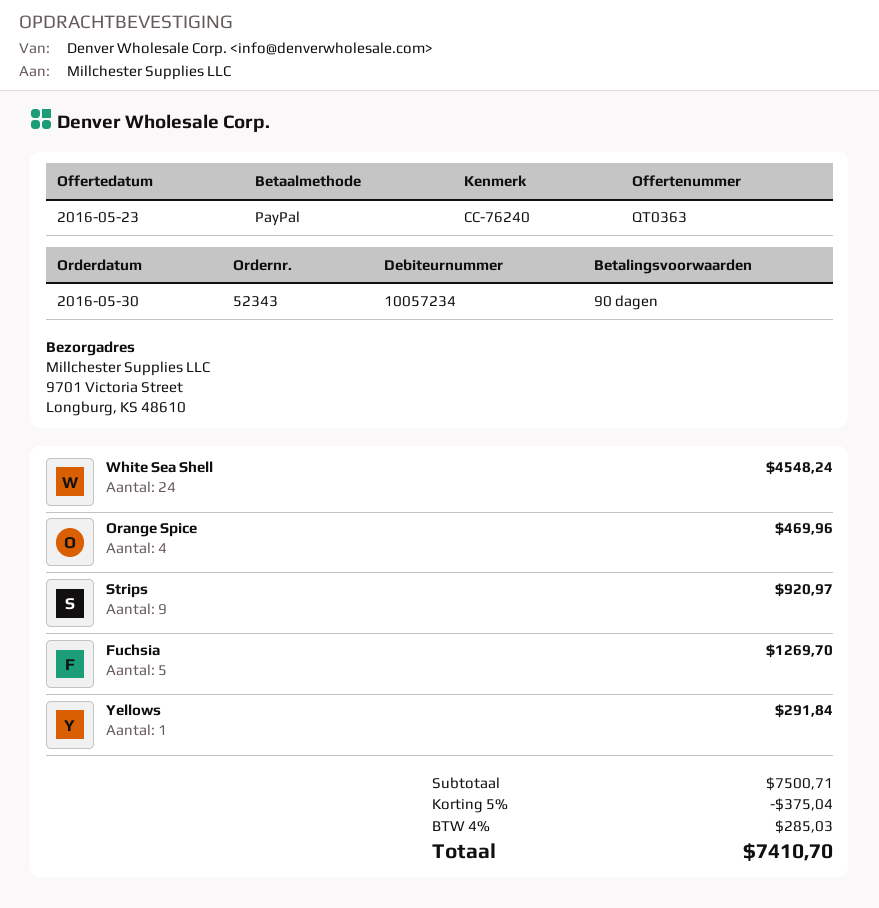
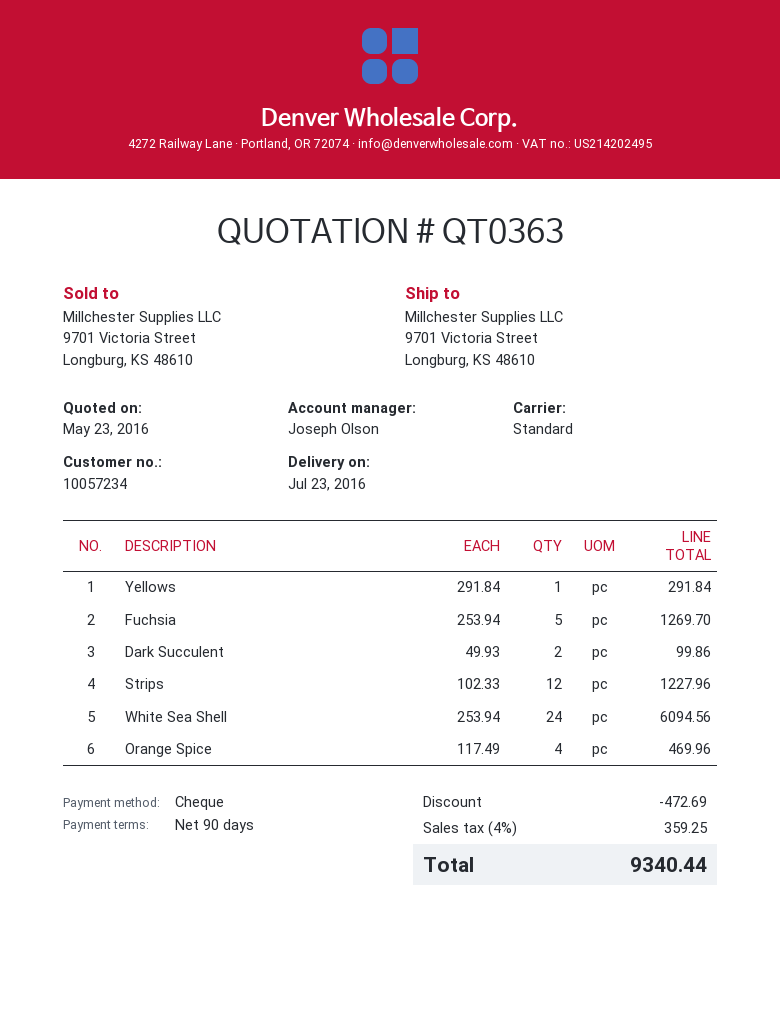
payment method: PayPal -> cheque
White Sea Shell: 24 for 4548.24 -> 24 for 6094.56
Strips: 9 for 920.97 -> 12 for 1227.96
Dark Succulent: none -> 2 for 99.86
discount: 375.04 -> 472.69
tax: 4% = 285.03 -> 4% = 359.25
total: 7410.70 -> 9340.44

